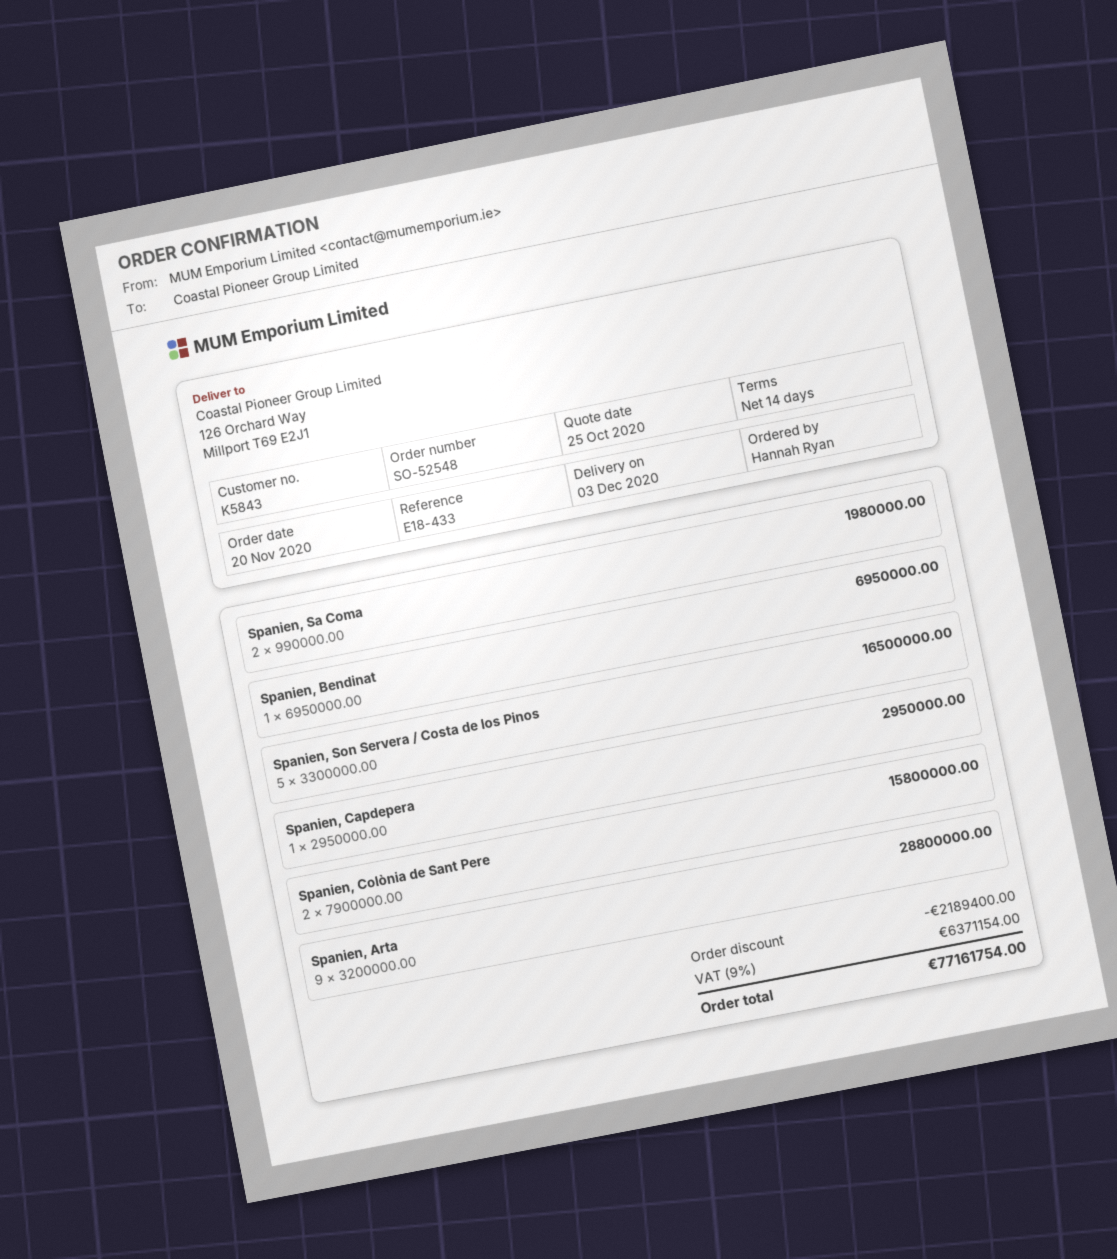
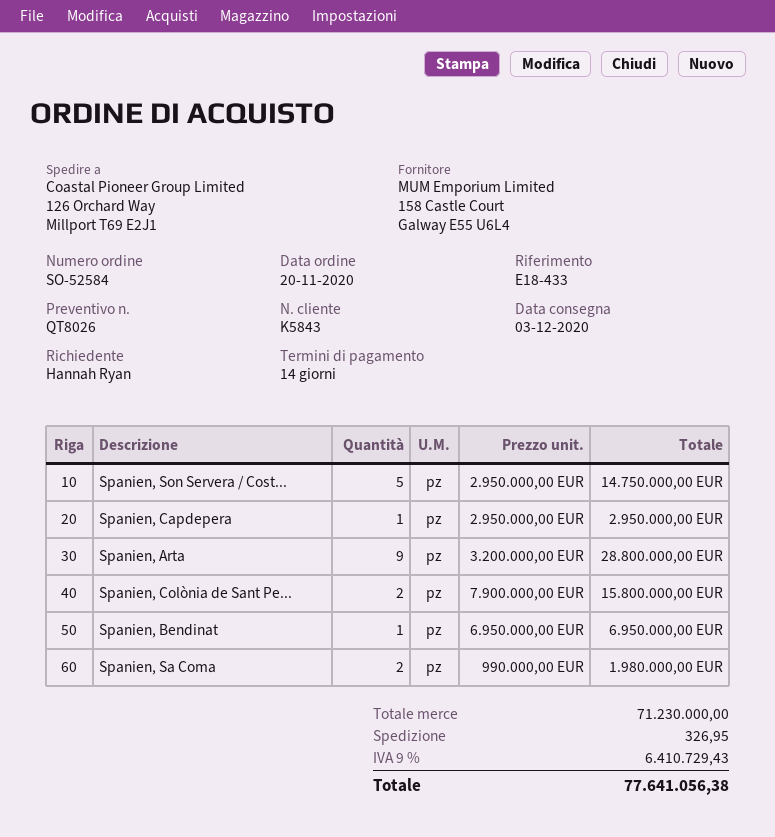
order number: SO-52548 -> SO-52584
Spanien, Son Servera / Costa de los Pinos: 5 x 3300000.00 = 16500000.00 -> 5 x 2950000.00 = 14750000.00
discount: 2189400.00 -> none
shipping: none -> 326.95
tax: 9% = 6371154.00 -> 9% = 6410729.43
total: 77161754.00 -> 77641056.38

